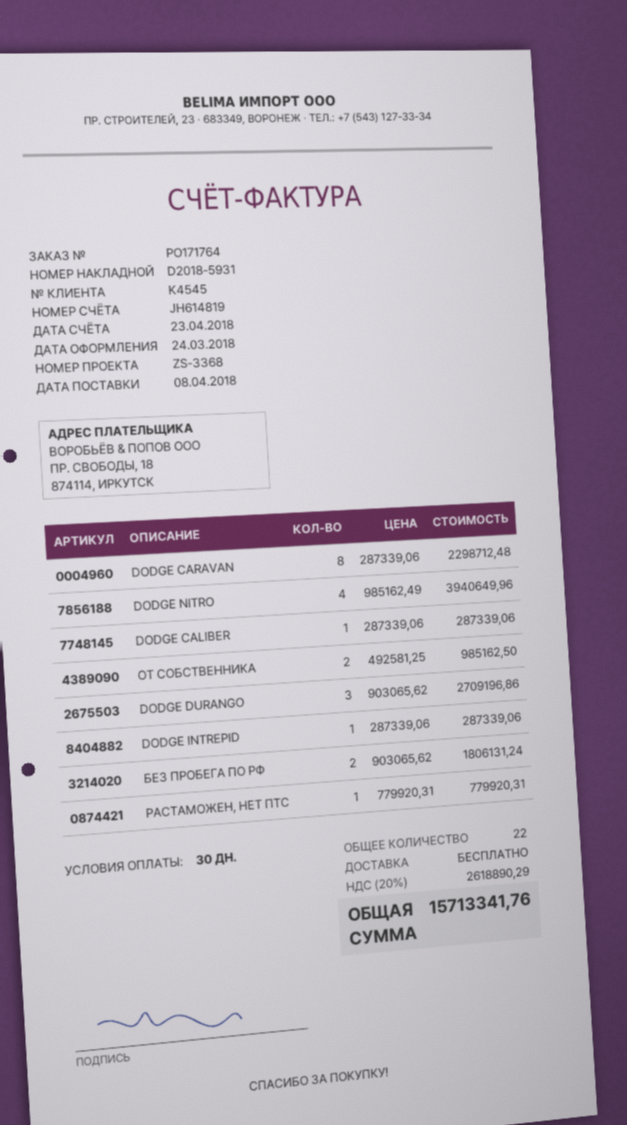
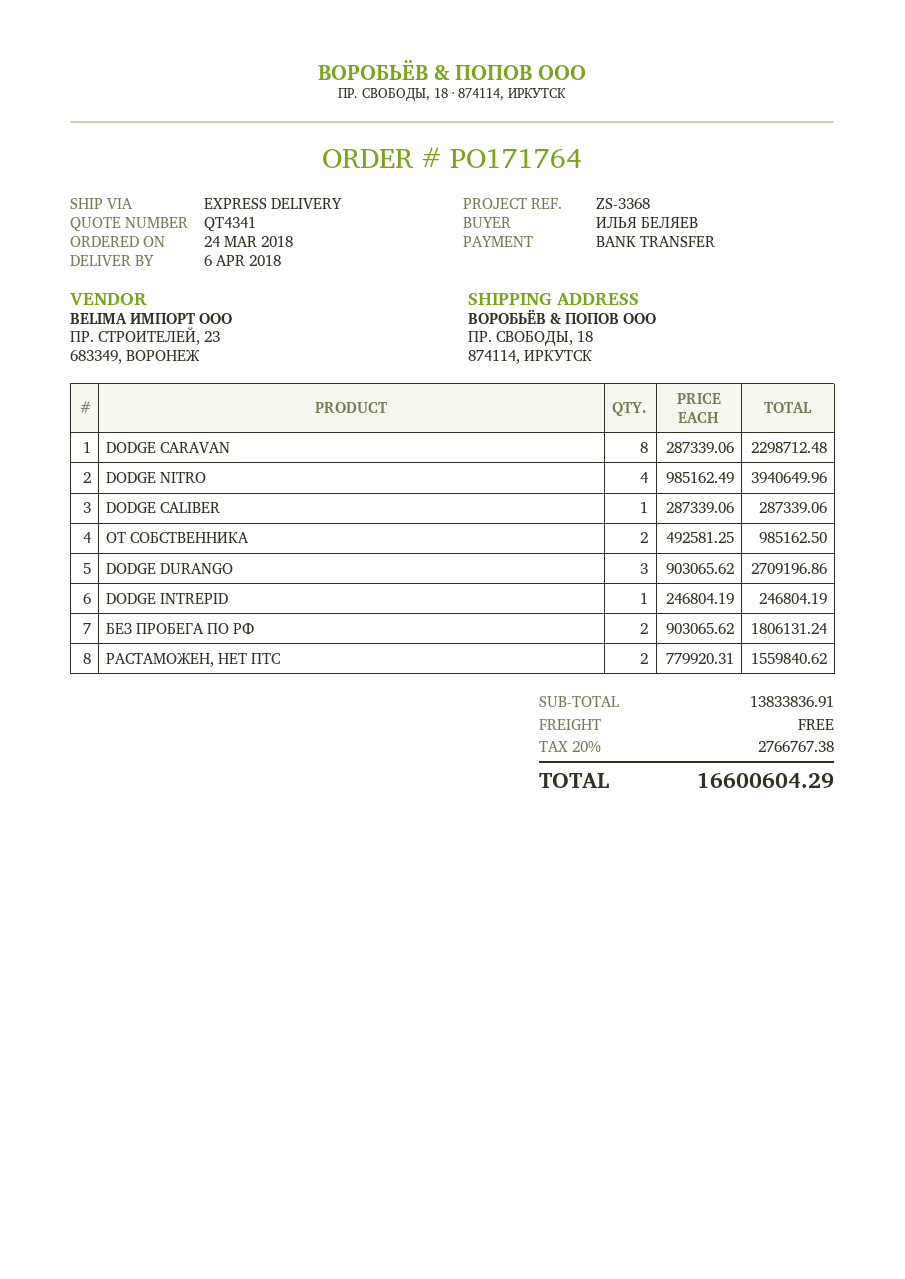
delivery date: 2018-04-08 -> 2018-04-06
DODGE INTREPID: 1 x 287339.06 = 287339.06 -> 1 x 246804.19 = 246804.19
РАСТАМОЖЕН, НЕТ ПТС: 1 x 779920.31 = 779920.31 -> 2 x 779920.31 = 1559840.62
tax: 20% = 2618890.29 -> 20% = 2766767.38
total: 15713341.76 -> 16600604.29

